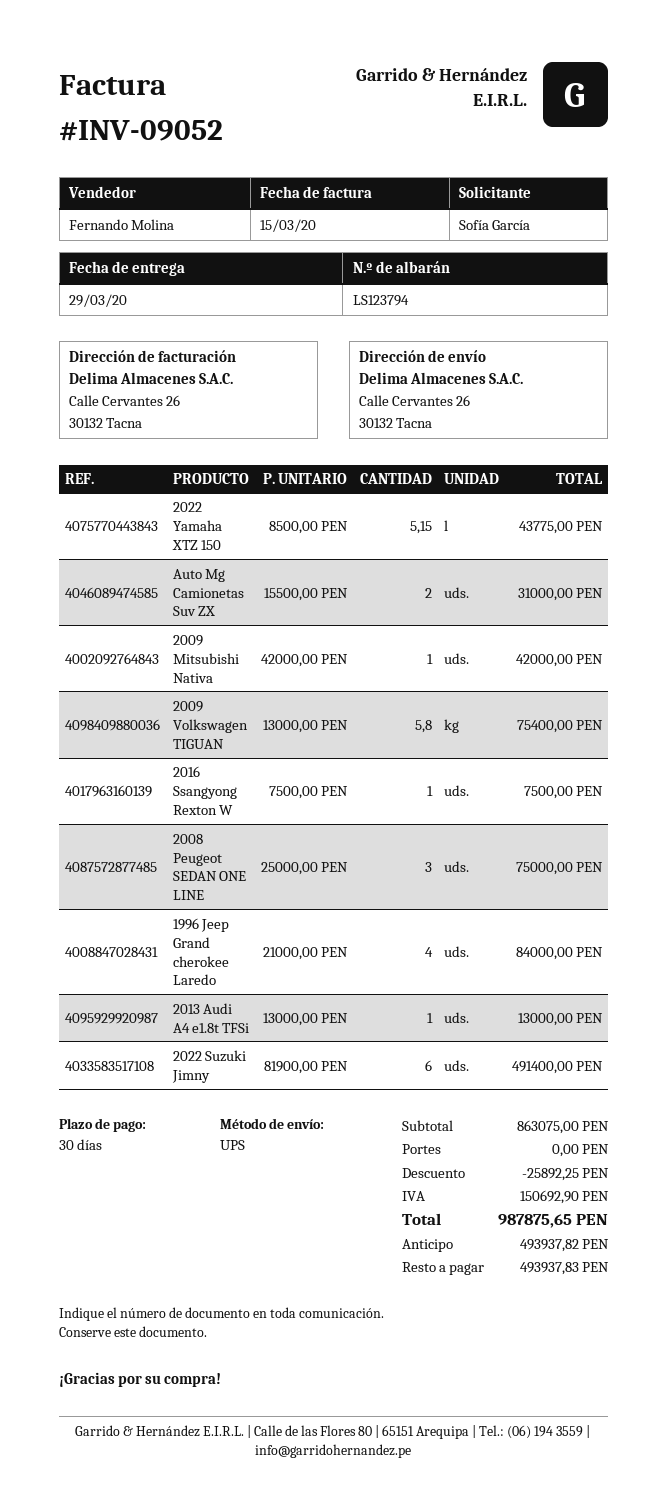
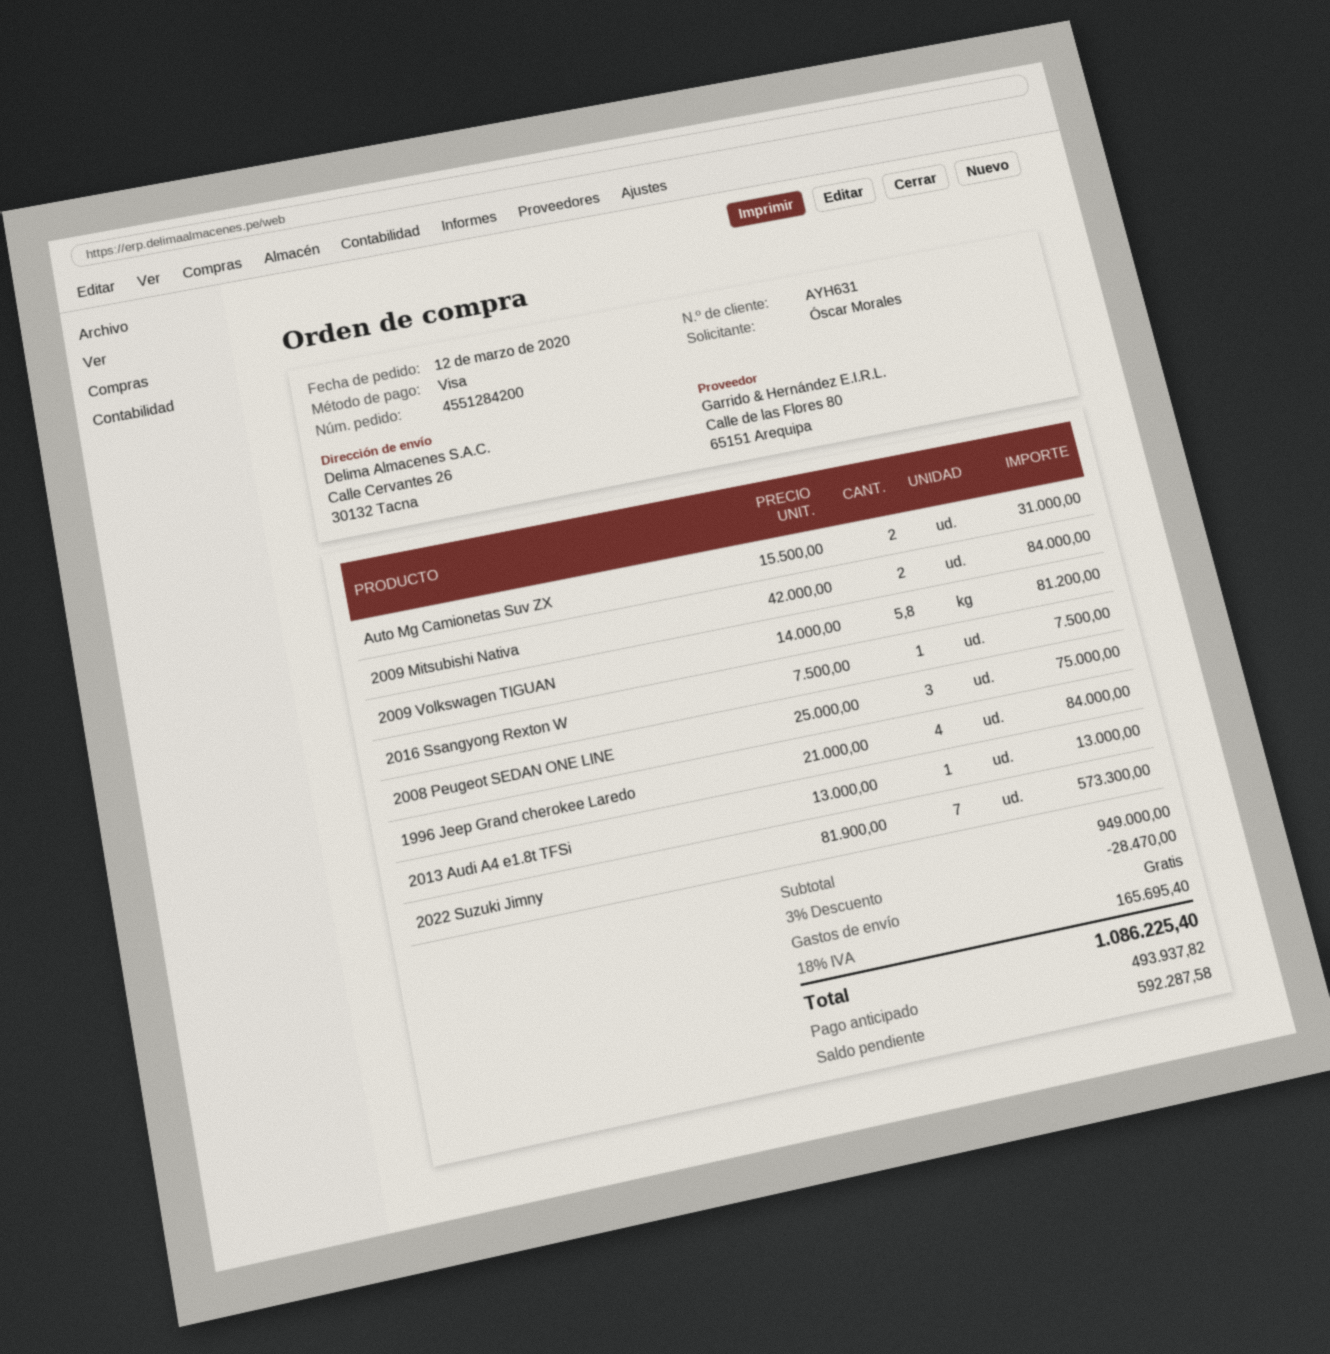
ordered by: Sofía García -> Óscar Morales
2022 Yamaha XTZ 150: 5.15 x 8500.00 = 43775.00 -> none
2009 Mitsubishi Nativa: 1 x 42000.00 = 42000.00 -> 2 x 42000.00 = 84000.00
2009 Volkswagen TIGUAN: 5.8 x 13000.00 = 75400.00 -> 5.8 x 14000.00 = 81200.00
2022 Suzuki Jimny: 6 x 81900.00 = 491400.00 -> 7 x 81900.00 = 573300.00
subtotal: 863075.00 -> 949000.00
discount: 25892.25 -> 28470.00
tax: 150692.90 -> 165695.40
total: 987875.65 -> 1086225.40
balance: 493937.83 -> 592287.58

